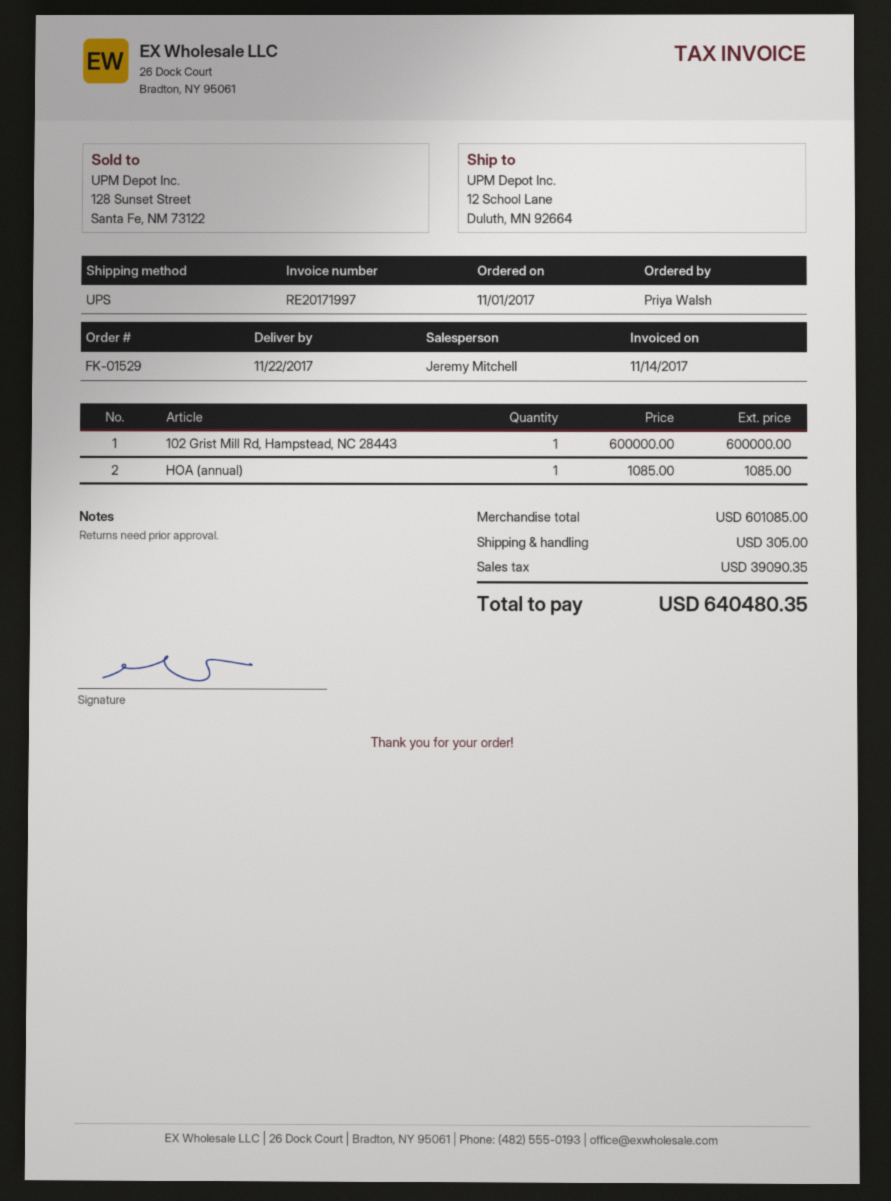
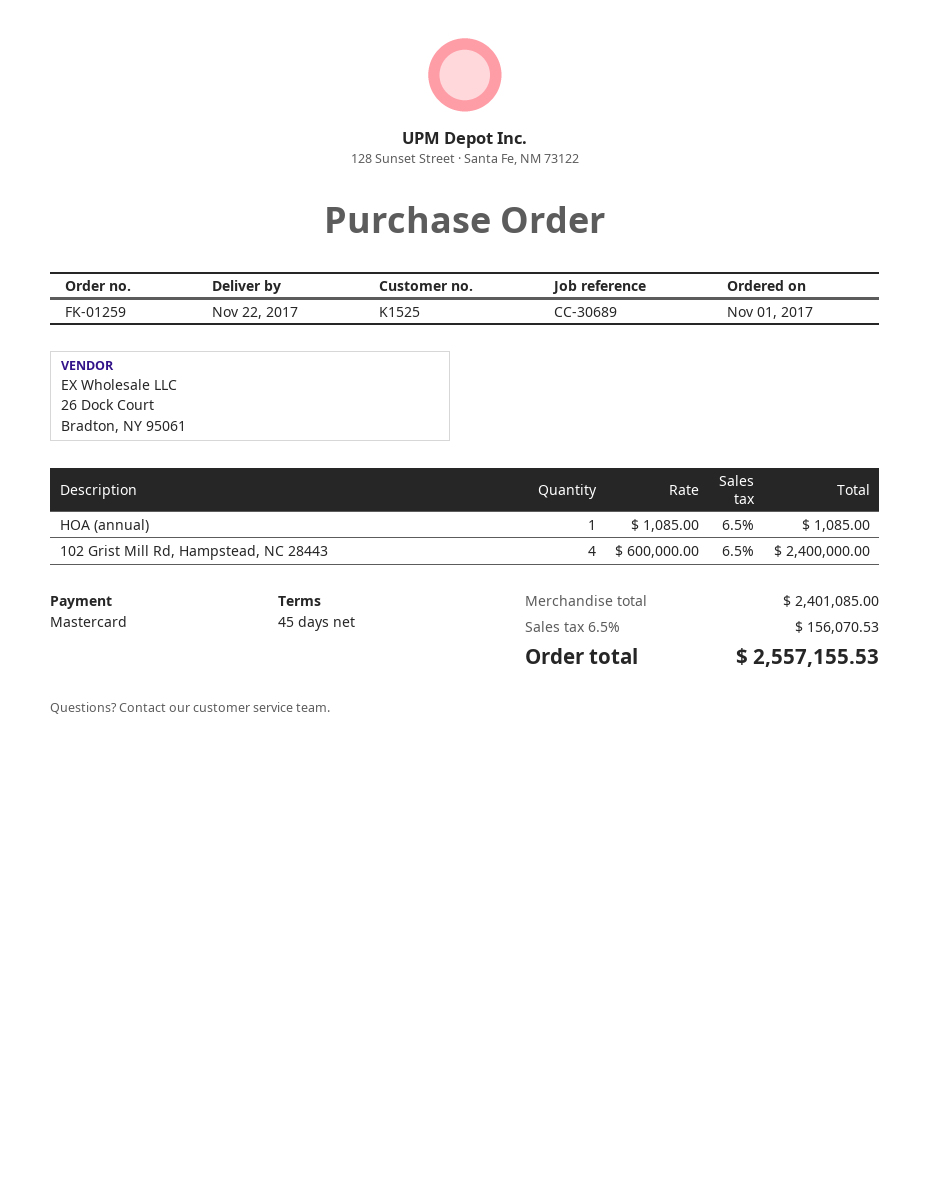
order number: FK-01529 -> FK-01259
102 Grist Mill Rd, Hampstead, NC 28443: 1 x 600000.00 = 600000.00 -> 4 x 600000.00 = 2400000.00
subtotal: 601085.00 -> 2401085.00
shipping: 305.00 -> none
tax: 39090.35 -> 156070.53
total: 640480.35 -> 2557155.53

